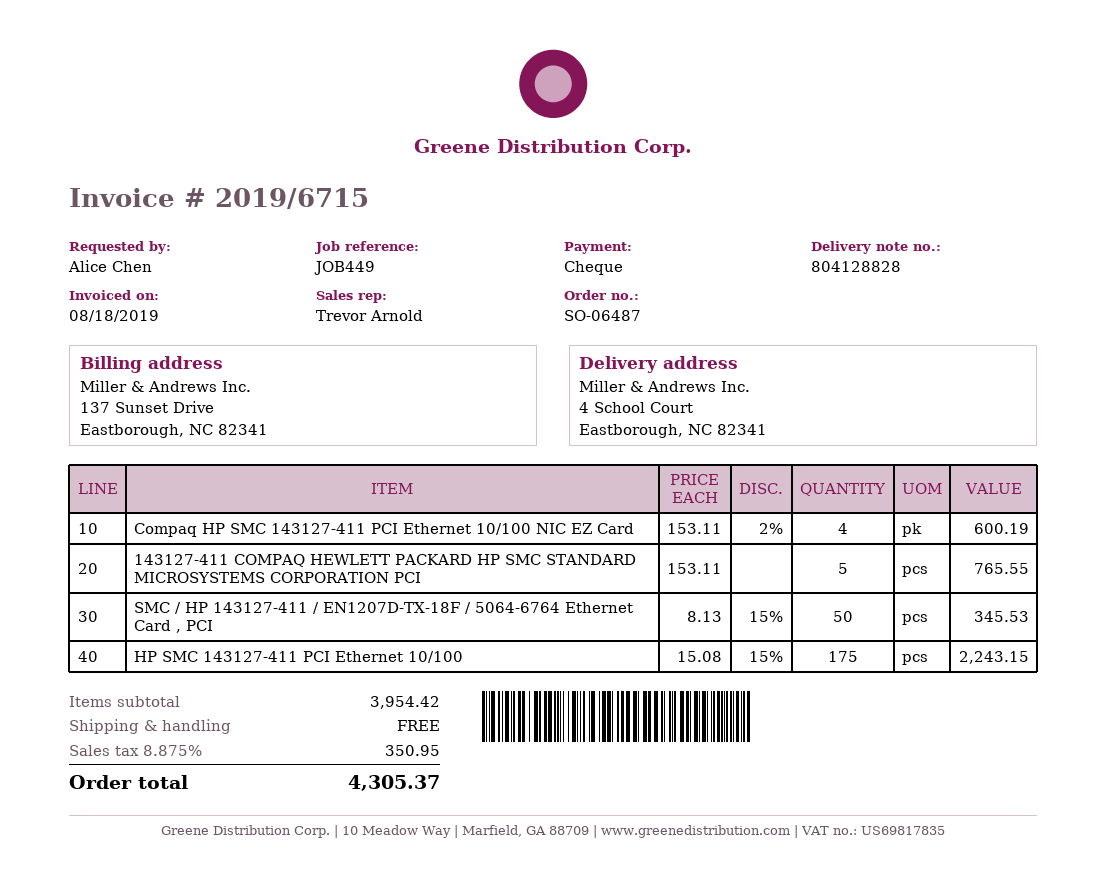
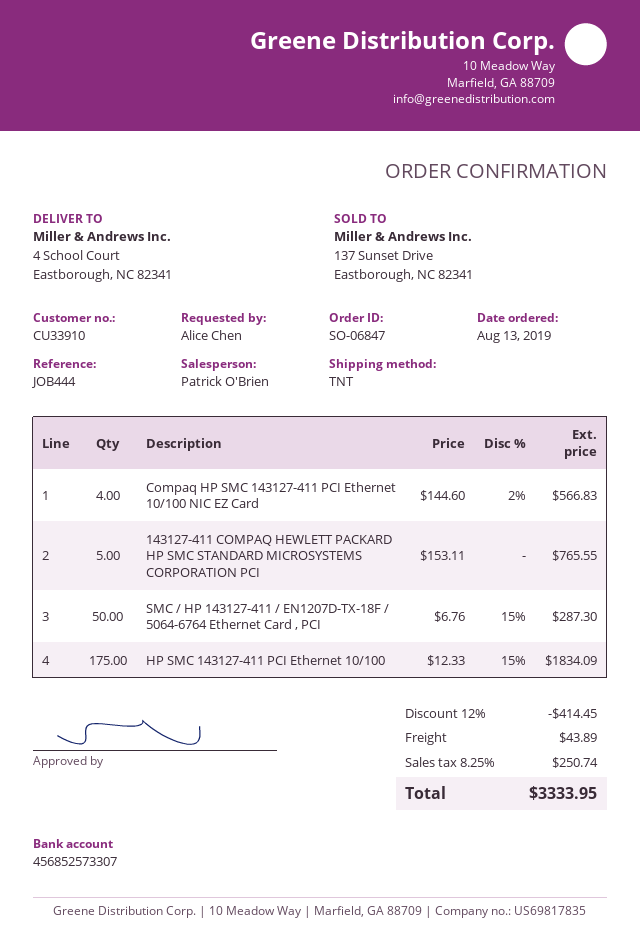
order number: SO-06487 -> SO-06847
reference: JOB449 -> JOB444
sales rep: Trevor Arnold -> Patrick O'Brien
Compaq HP SMC 143127-411 PCI Ethernet 10/100 NIC EZ Card: 4 x 153.11 - 2% = 600.19 -> 4 x 144.60 - 2% = 566.83
SMC / HP 143127-411 / EN1207D-TX-18F / 5064-6764 Ethernet Card , PCI: 50 x 8.13 - 15% = 345.53 -> 50 x 6.76 - 15% = 287.30
HP SMC 143127-411 PCI Ethernet 10/100: 175 x 15.08 - 15% = 2243.15 -> 175 x 12.33 - 15% = 1834.09
discount: none -> 12% = 414.45
shipping: 0.00 -> 43.89
tax: 8.875% = 350.95 -> 8.25% = 250.74
total: 4305.37 -> 3333.95

